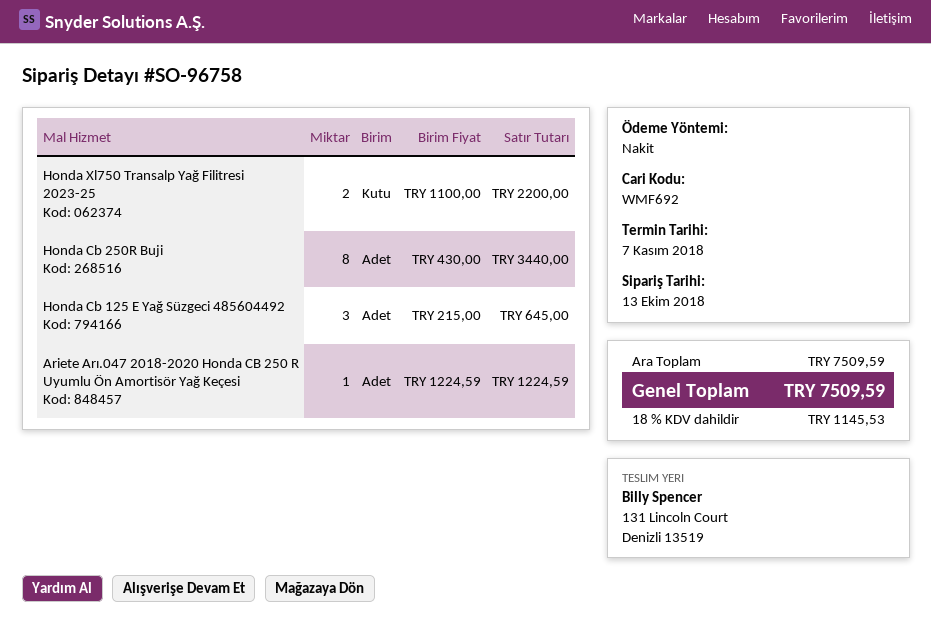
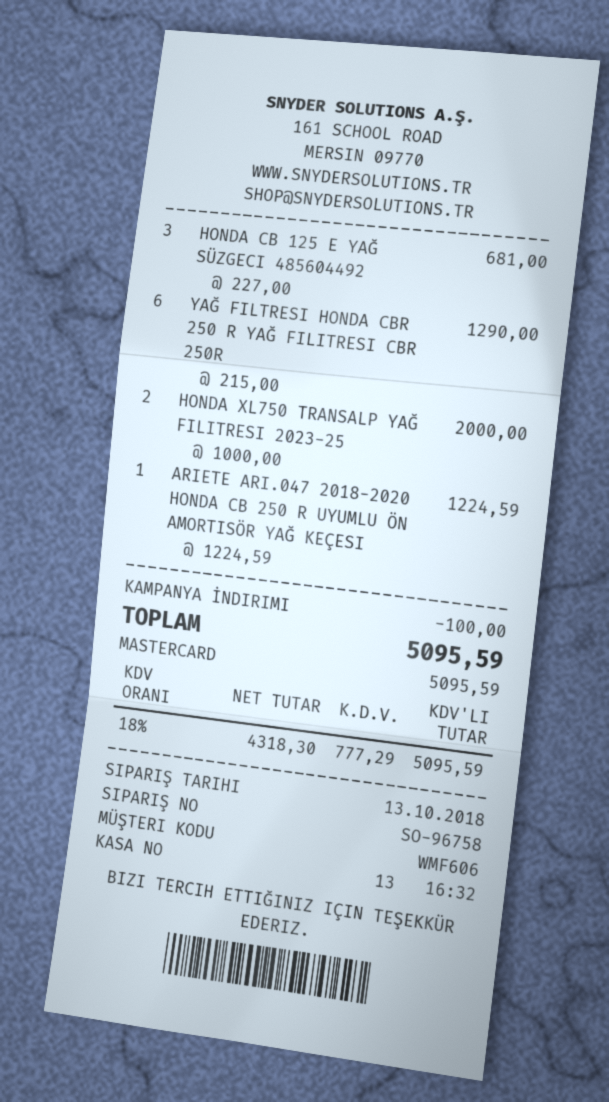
customer number: WMF692 -> WMF606
payment method: cash -> Mastercard
Honda Xl750 Transalp Yağ Filitresi 2023-25: 2 x 1100.00 = 2200.00 -> 2 x 1000.00 = 2000.00
Honda Cb 250R Buji: 8 x 430.00 = 3440.00 -> none
Honda Cb 125 E Yağ Süzgeci 485604492: 3 x 215.00 = 645.00 -> 3 x 227.00 = 681.00
YAĞ FILTRESI HONDA CBR 250 R YAĞ FILITRESI CBR 250R: none -> 6 x 215.00 = 1290.00
discount: none -> 100.00
tax: 18% = 1145.53 -> 18% = 777.29
total: 7509.59 -> 5095.59

